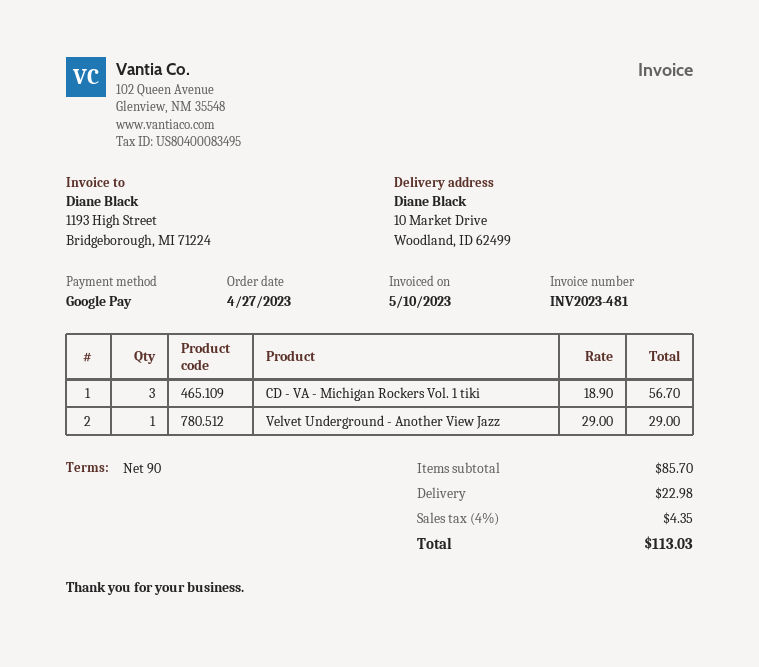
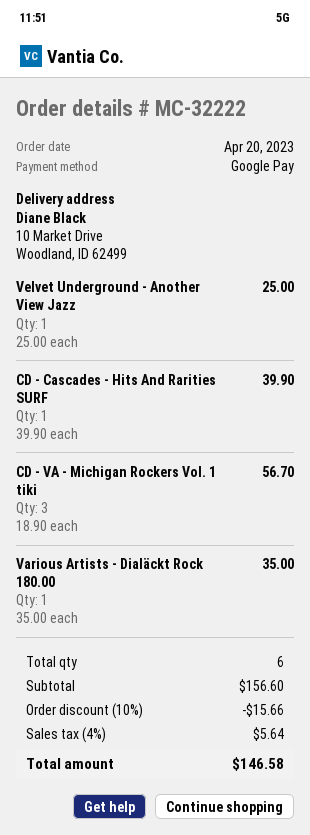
order date: 2023-04-27 -> 2023-04-20
Velvet Underground - Another View Jazz: 1 x 29.00 = 29.00 -> 1 x 25.00 = 25.00
CD - Cascades - Hits And Rarities SURF: none -> 1 x 39.90 = 39.90
Various Artists - Dialäckt Rock 180.00: none -> 1 x 35.00 = 35.00
subtotal: 85.70 -> 156.60
discount: none -> 10% = 15.66
shipping: 22.98 -> none
tax: 4% = 4.35 -> 4% = 5.64
total: 113.03 -> 146.58

